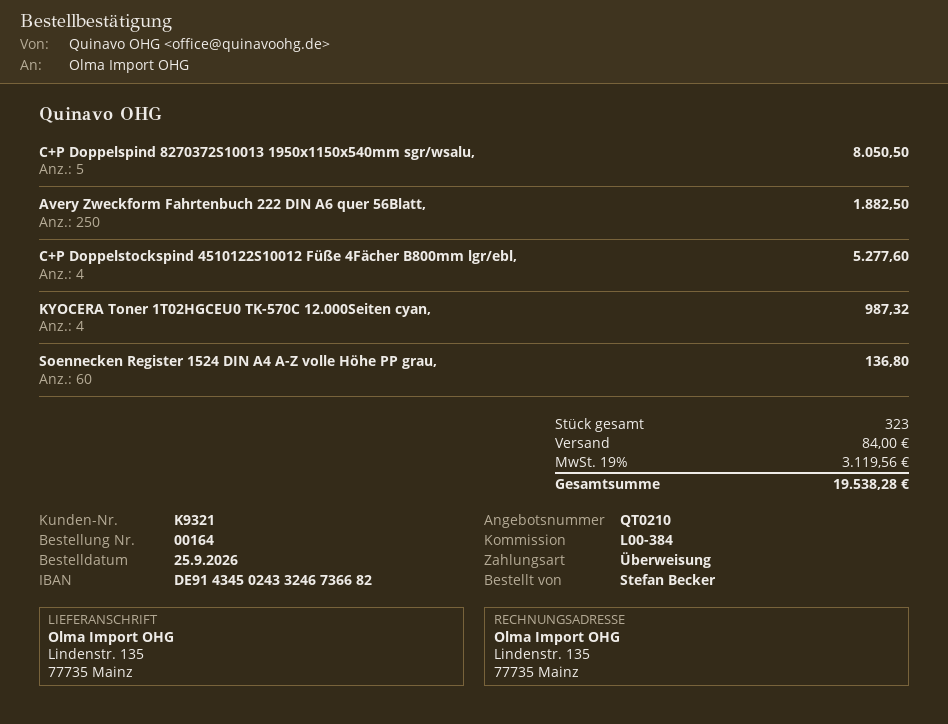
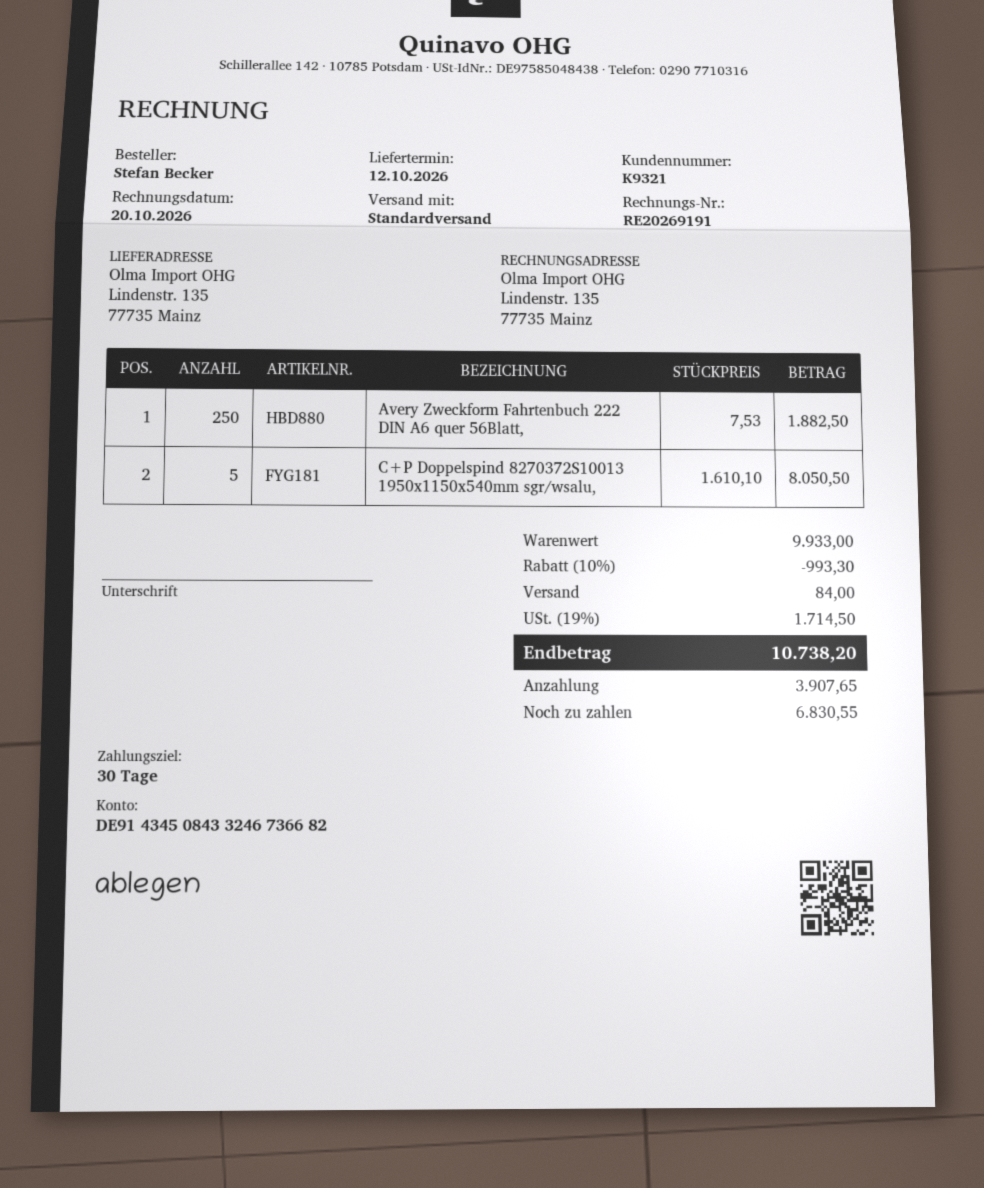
bank account: DE91434502433246736682 -> DE91434508433246736682
C+P Doppelstockspind 4510122S10012 Füße 4Fächer B800mm lgr/ebl,: 4 for 5277.60 -> none
KYOCERA Toner 1T02HGCEU0 TK-570C 12.000Seiten cyan,: 4 for 987.32 -> none
Soennecken Register 1524 DIN A4 A-Z volle Höhe PP grau,: 60 for 136.80 -> none
discount: none -> 10% = 993.30
tax: 19% = 3119.56 -> 19% = 1714.50
total: 19538.28 -> 10738.20

